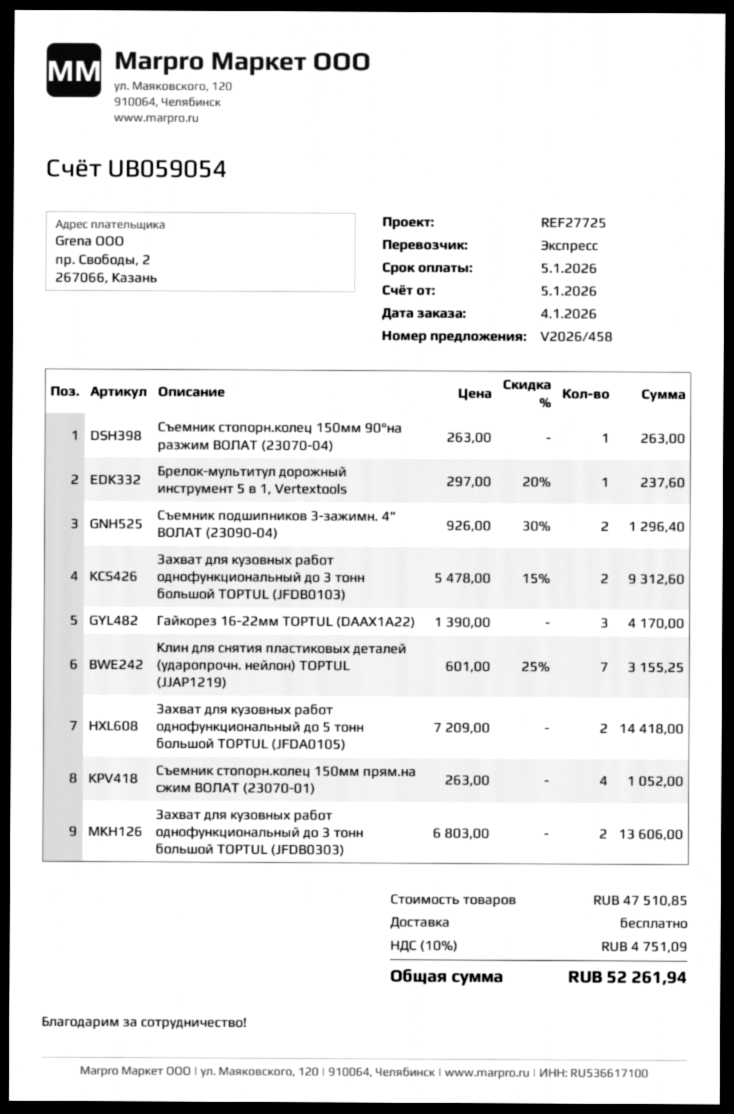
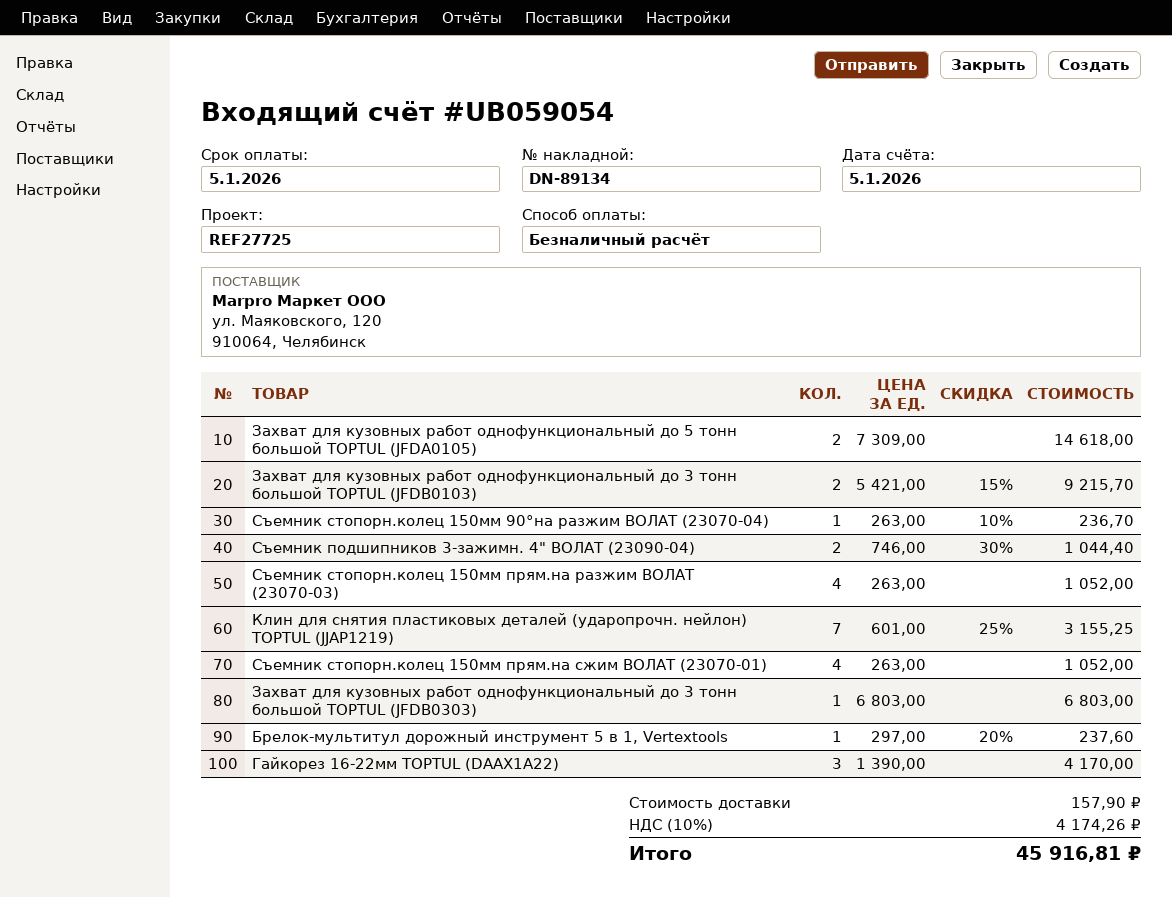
Съемник стопорн.колец 150мм 90°на разжим ВОЛАТ (23070-04): 1 x 263.00 = 263.00 -> 1 x 263.00 - 10% = 236.70
Съемник подшипников 3-зажимн. 4" ВОЛАТ (23090-04): 2 x 926.00 - 30% = 1296.40 -> 2 x 746.00 - 30% = 1044.40
Захват для кузовных работ однофункциональный до 3 тонн большой TOPTUL (JFDB0103): 2 x 5478.00 - 15% = 9312.60 -> 2 x 5421.00 - 15% = 9215.70
Захват для кузовных работ однофункциональный до 5 тонн большой TOPTUL (JFDA0105): 2 x 7209.00 = 14418.00 -> 2 x 7309.00 = 14618.00
Захват для кузовных работ однофункциональный до 3 тонн большой TOPTUL (JFDB0303): 2 x 6803.00 = 13606.00 -> 1 x 6803.00 = 6803.00
Съемник стопорн.колец 150мм прям.на разжим ВОЛАТ (23070-03): none -> 4 x 263.00 = 1052.00
shipping: 0.00 -> 157.90
tax: 10% = 4751.09 -> 10% = 4174.26
total: 52261.94 -> 45916.81

